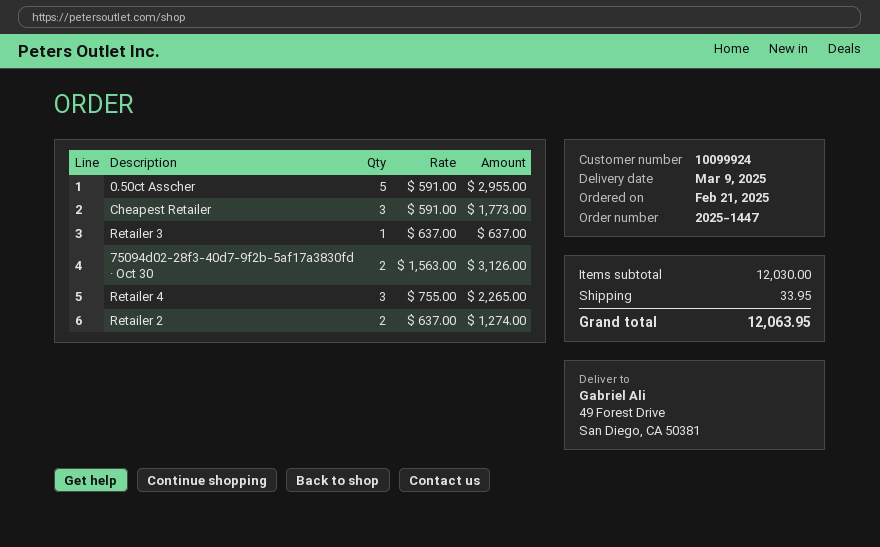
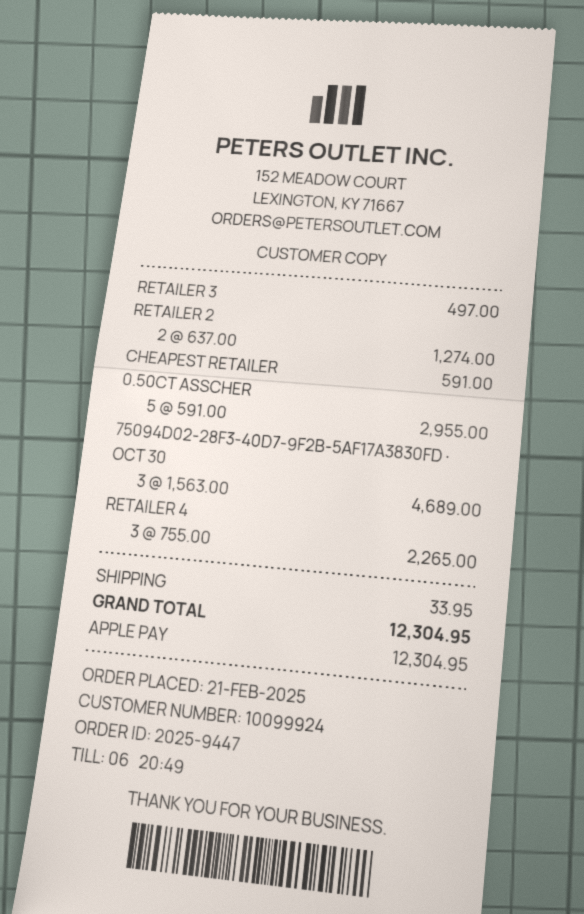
order number: 2025-1447 -> 2025-9447
Cheapest Retailer: 3 x 591.00 = 1773.00 -> 1 x 591.00 = 591.00
Retailer 3: 1 x 637.00 = 637.00 -> 1 x 497.00 = 497.00
75094d02-28f3-40d7-9f2b-5af17a3830fd · Oct 30: 2 x 1563.00 = 3126.00 -> 3 x 1563.00 = 4689.00
total: 12063.95 -> 12304.95

